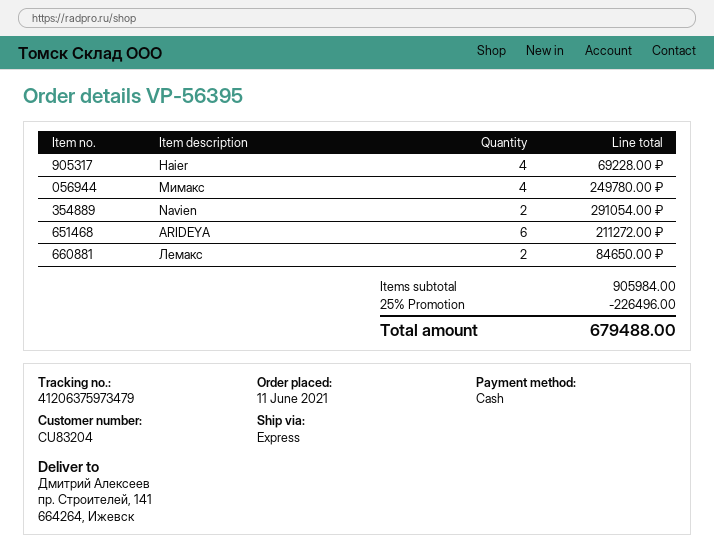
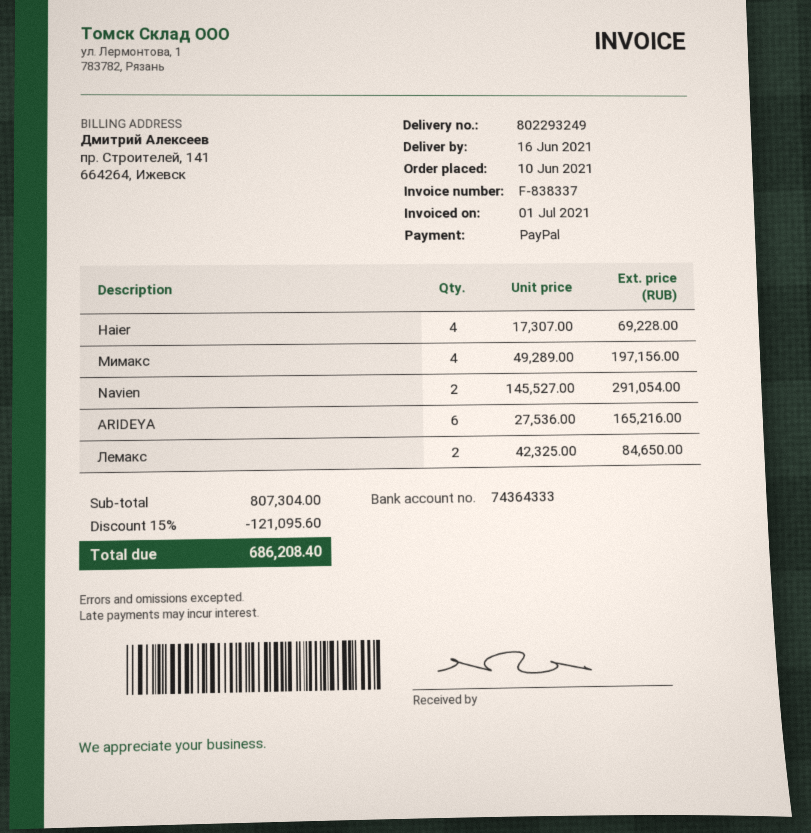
order date: 2021-06-11 -> 2021-06-10
payment method: cash -> PayPal
Мимакс: 4 for 249780.00 -> 4 for 197156.00
ARIDEYA: 6 for 211272.00 -> 6 for 165216.00
subtotal: 905984.00 -> 807304.00
discount: 25% = 226496.00 -> 15% = 121095.60
total: 679488.00 -> 686208.40

